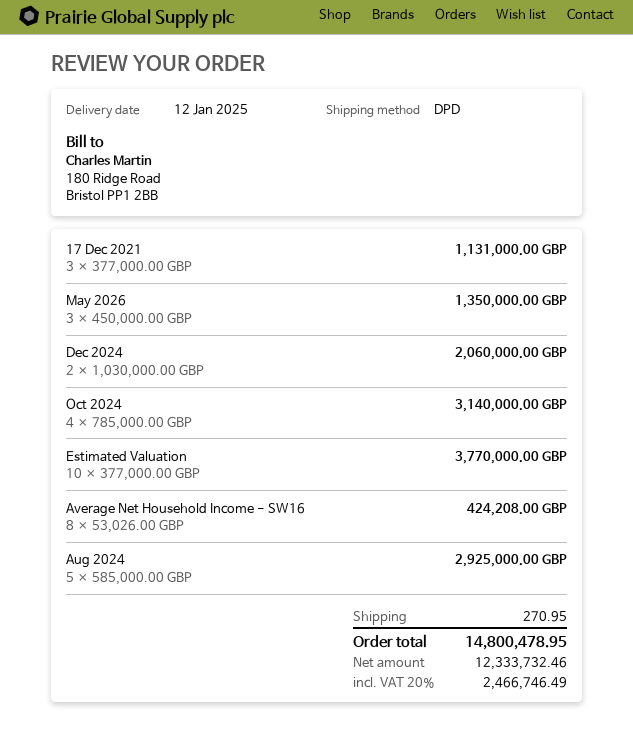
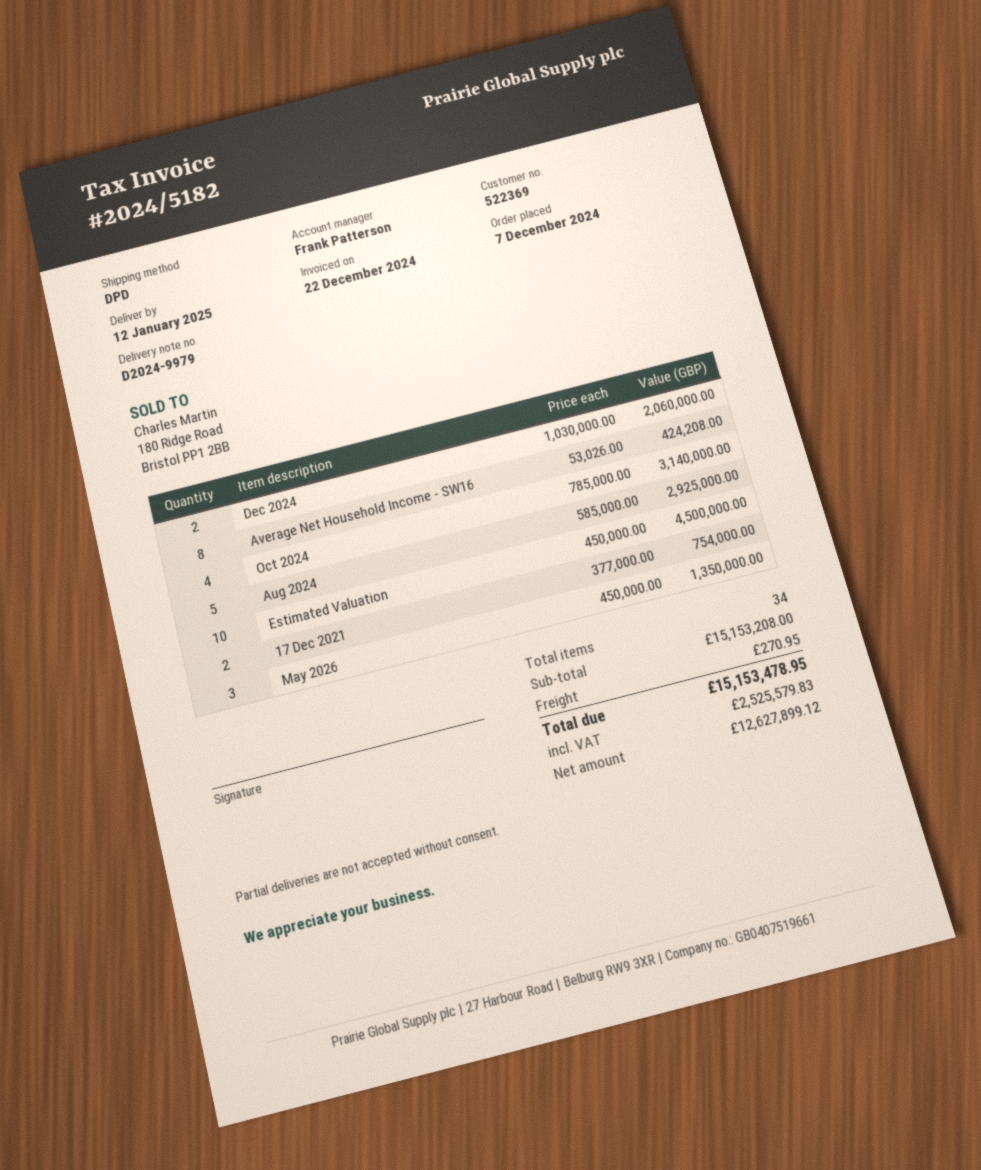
17 Dec 2021: 3 x 377000.00 = 1131000.00 -> 2 x 377000.00 = 754000.00
Estimated Valuation: 10 x 377000.00 = 3770000.00 -> 10 x 450000.00 = 4500000.00
net: 12333732.46 -> 12627899.12
tax: 2466746.49 -> 2525579.83
total: 14800478.95 -> 15153478.95

